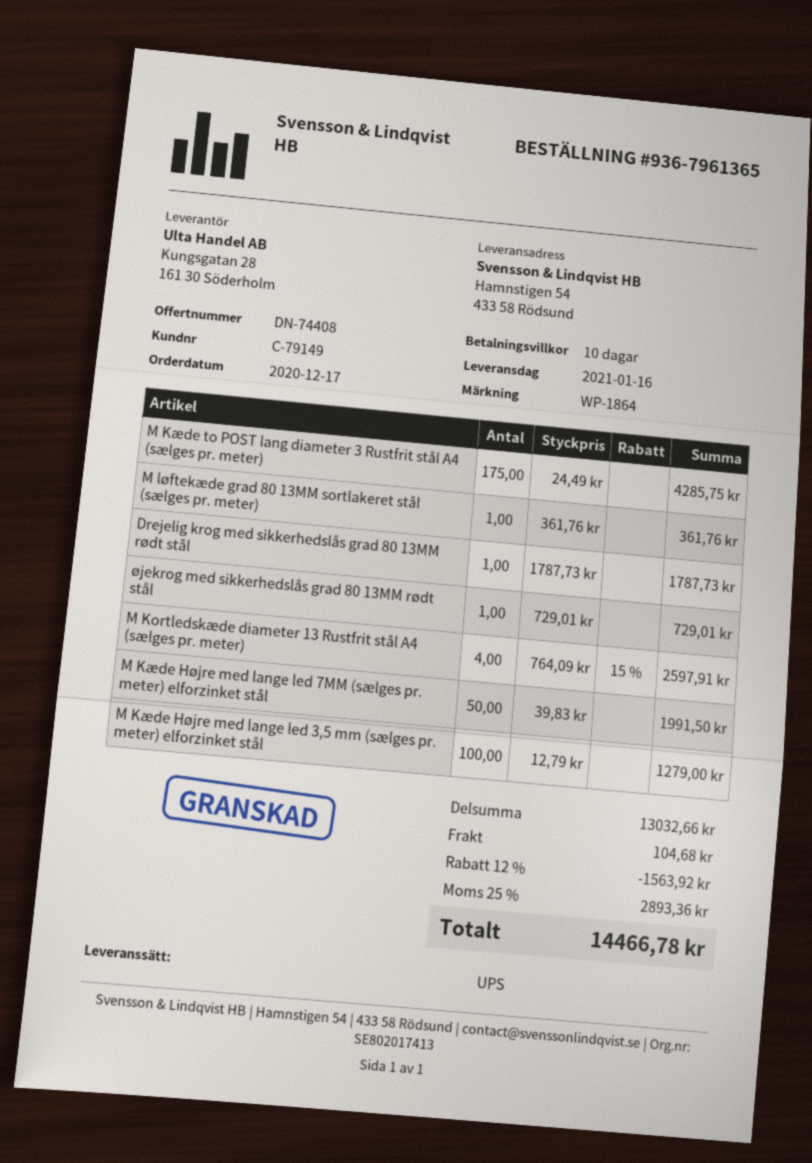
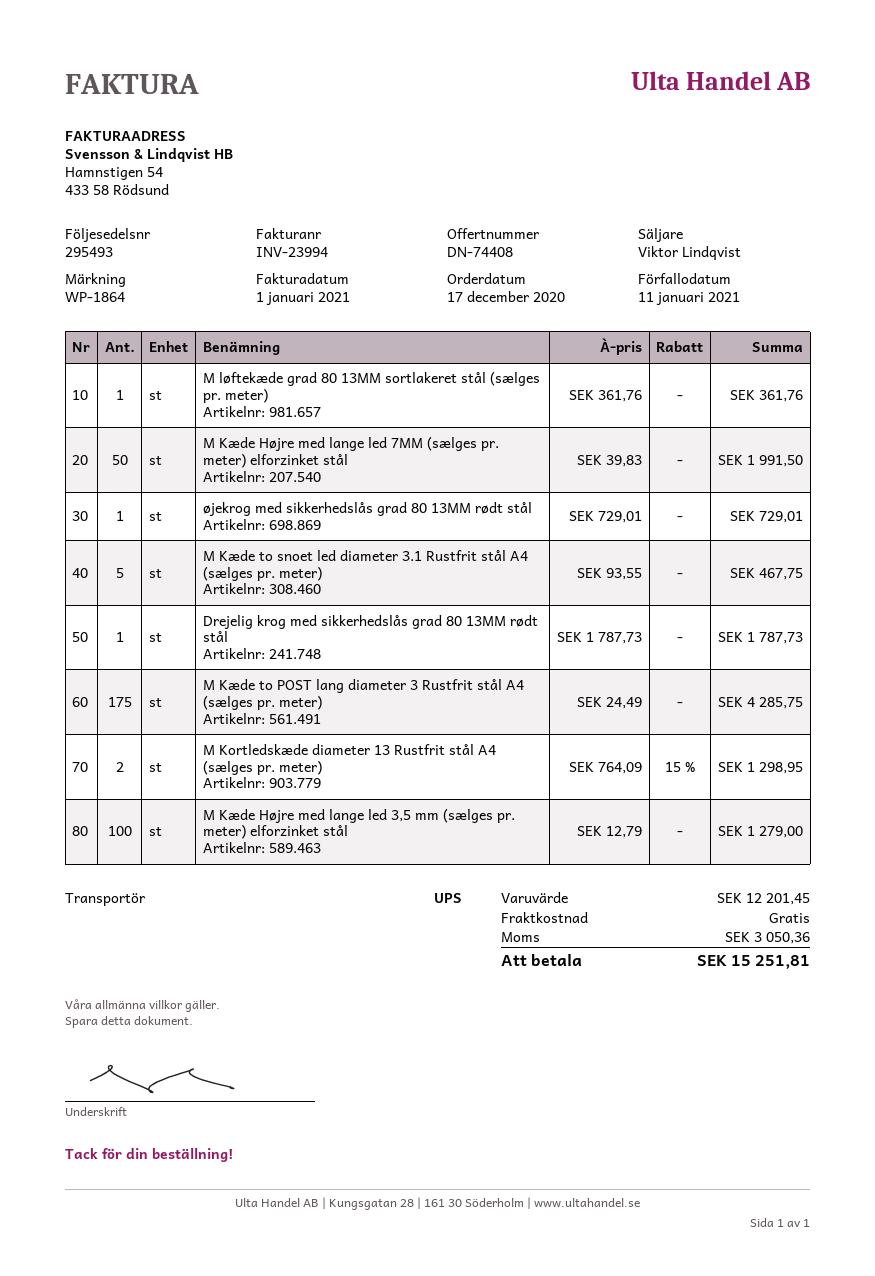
M Kortledskæde diameter 13 Rustfrit stål A4 (sælges pr. meter): 4 x 764.09 - 15% = 2597.91 -> 2 x 764.09 - 15% = 1298.95
M Kæde to snoet led diameter 3.1 Rustfrit stål A4 (sælges pr. meter): none -> 5 x 93.55 = 467.75
subtotal: 13032.66 -> 12201.45
discount: 12% = 1563.92 -> none
shipping: 104.68 -> 0.00
tax: 2893.36 -> 3050.36
total: 14466.78 -> 15251.81

